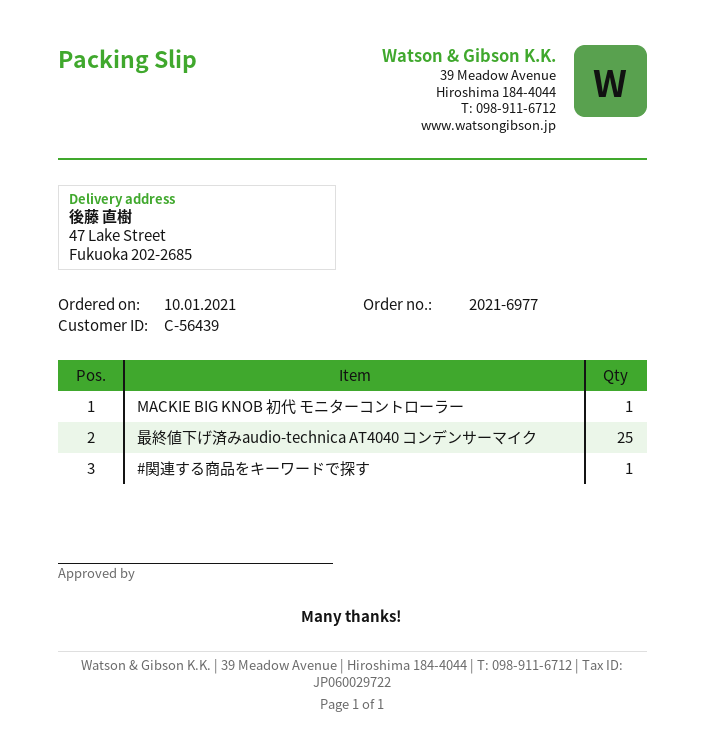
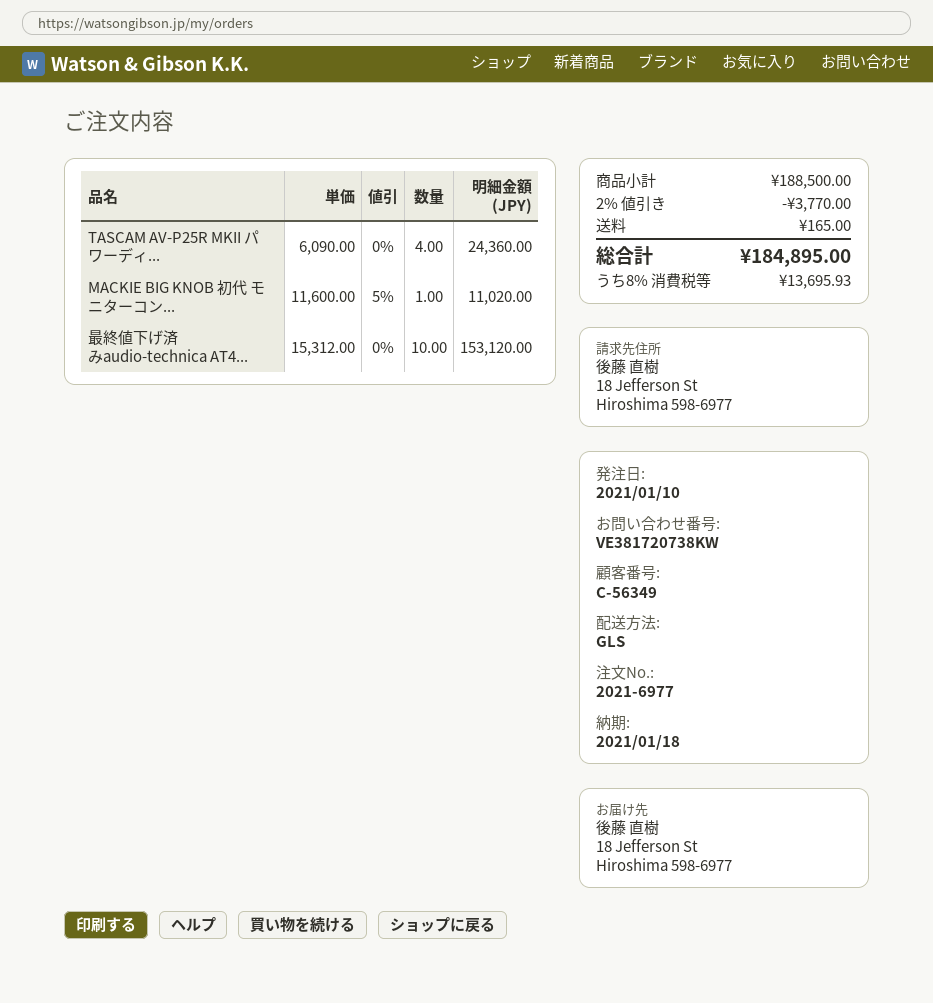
customer number: C-56439 -> C-56349
ship to: 47 Lake Street, Fukuoka 202-2685 -> 18 Jefferson St, Hiroshima 598-6977
最終値下げ済みaudio-technica AT4040 コンデンサーマイク: 25 -> 10
#関連する商品をキーワードで探す: 1 -> none
TASCAM AV-P25R MKII パワーディ...: none -> 4

